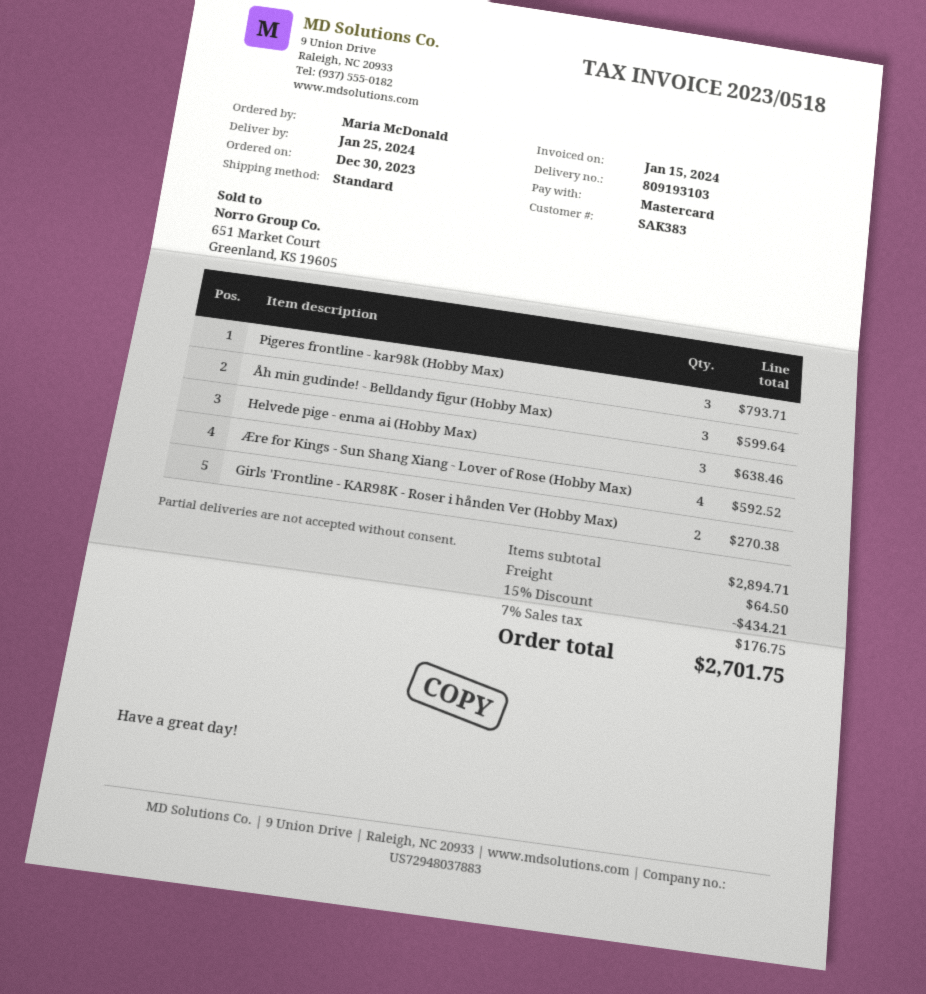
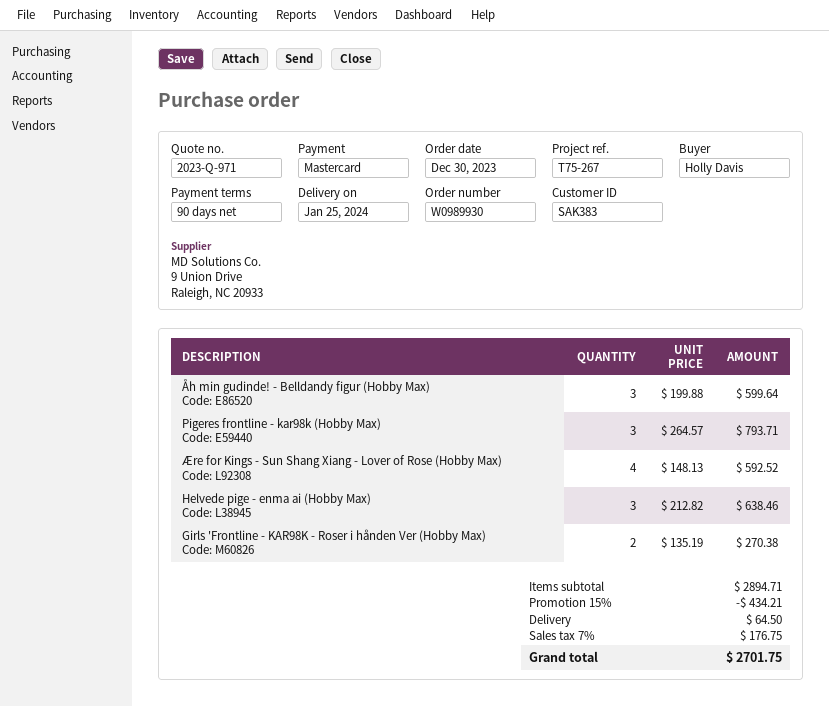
ordered by: Maria McDonald -> Holly Davis

